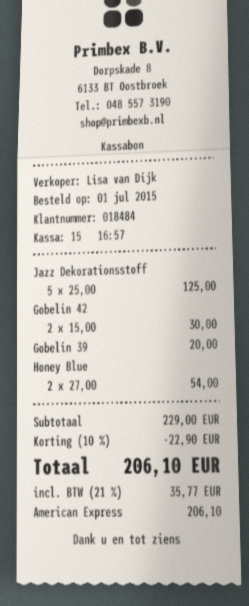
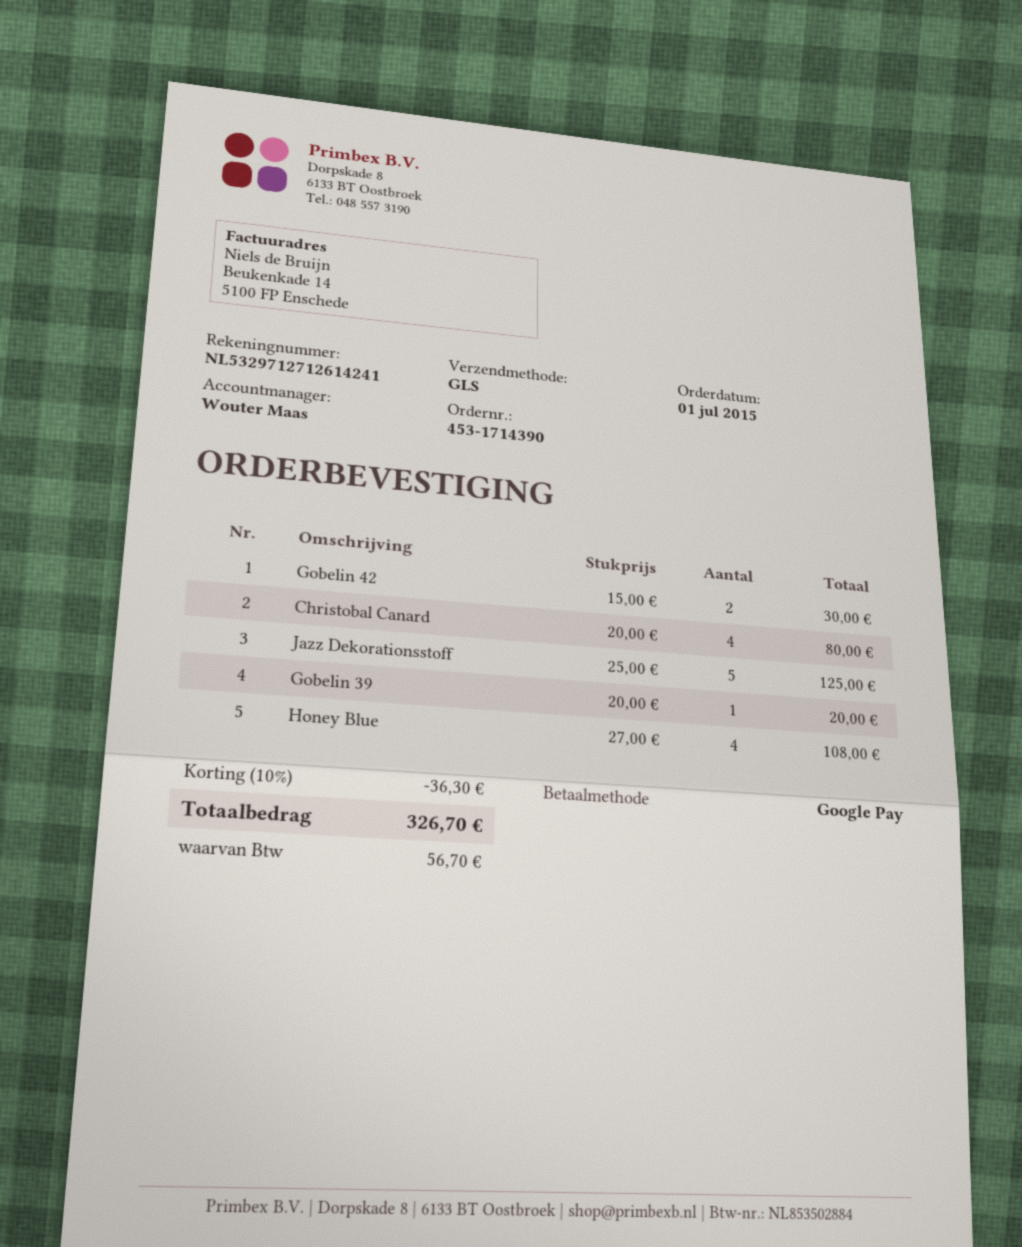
sales rep: Lisa van Dijk -> Wouter Maas
payment method: American Express -> Google Pay
Honey Blue: 2 x 27.00 = 54.00 -> 4 x 27.00 = 108.00
Christobal Canard: none -> 4 x 20.00 = 80.00
discount: 10% = 22.90 -> 10% = 36.30
tax: 35.77 -> 56.70
total: 206.10 -> 326.70

